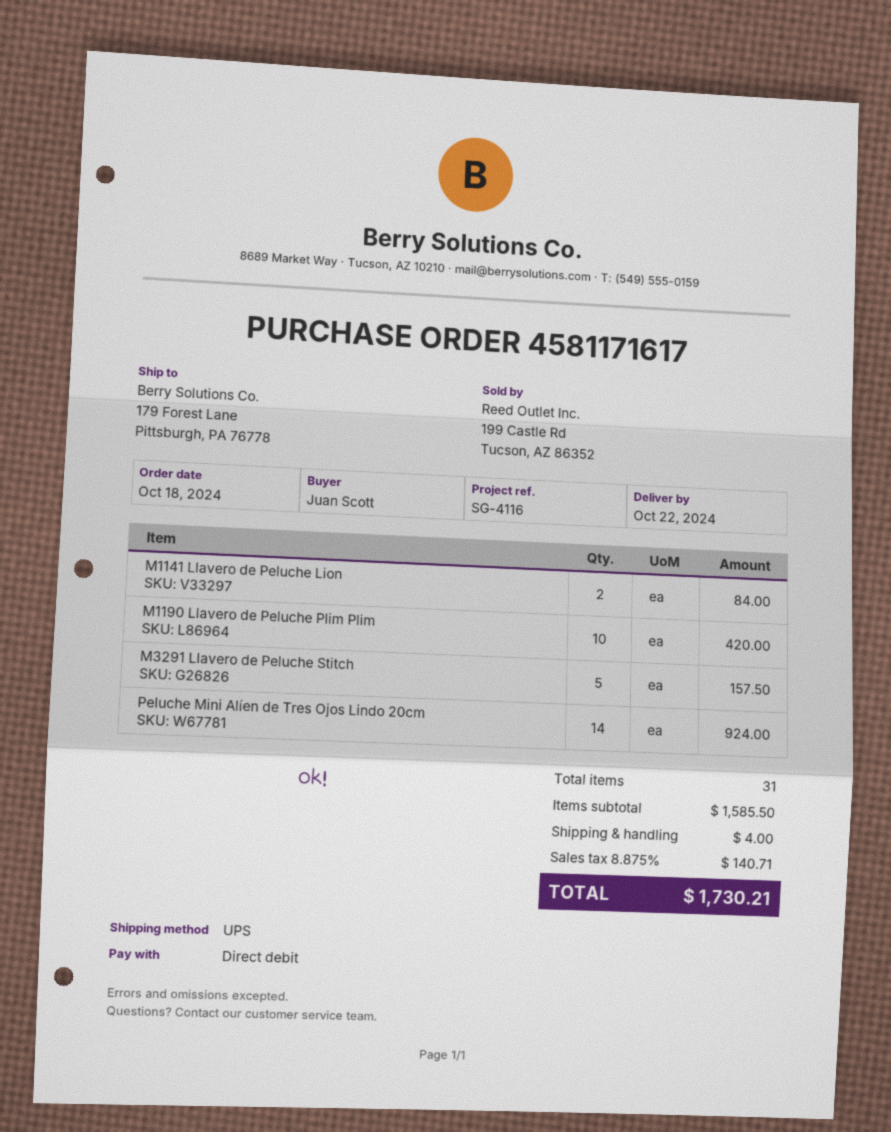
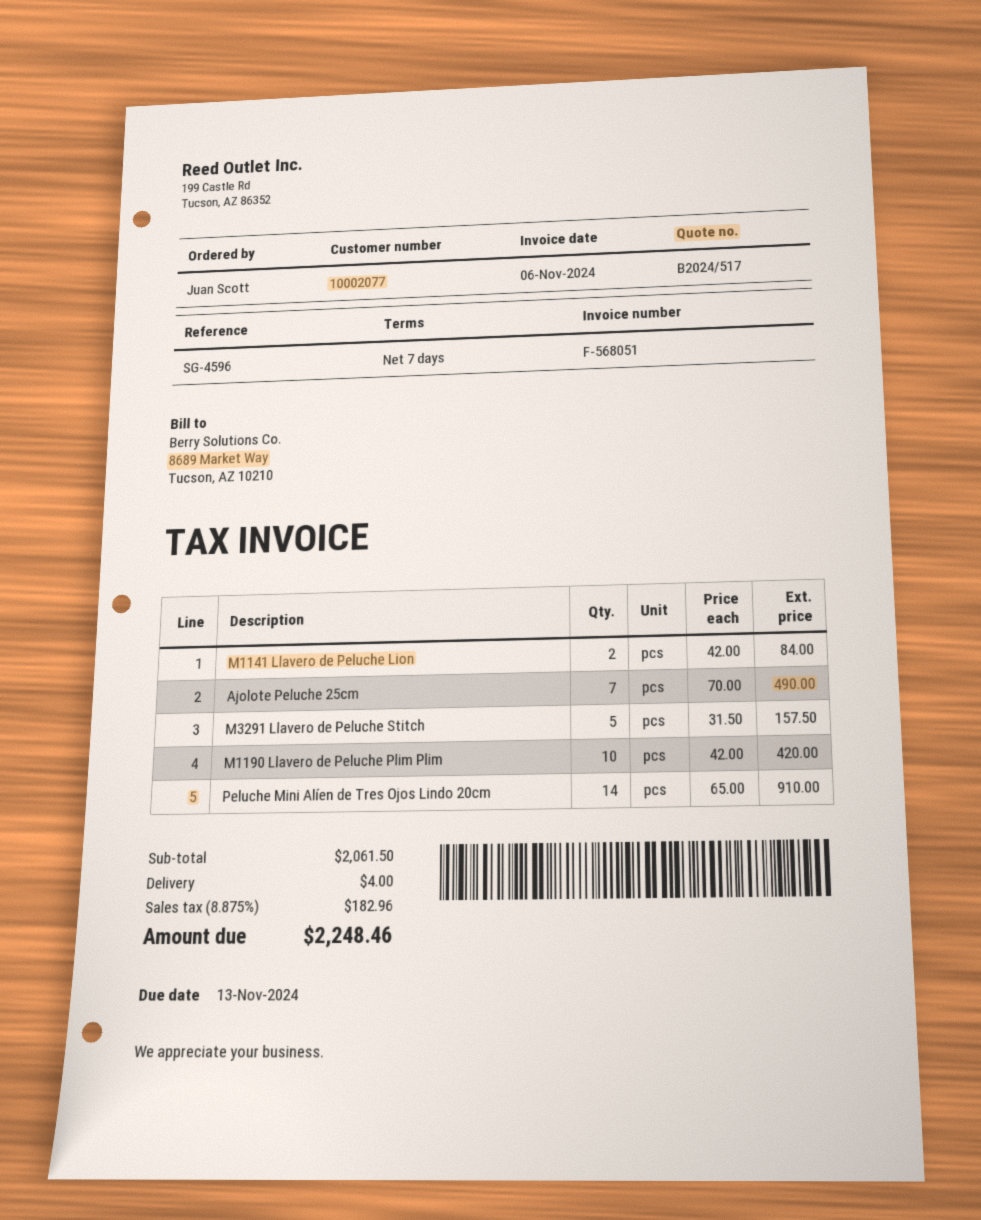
reference: SG-4116 -> SG-4596
Peluche Mini Alíen de Tres Ojos Lindo 20cm: 14 for 924.00 -> 14 for 910.00
Ajolote Peluche 25cm: none -> 7 for 490.00
subtotal: 1585.50 -> 2061.50
tax: 8.875% = 140.71 -> 8.875% = 182.96
total: 1730.21 -> 2248.46

